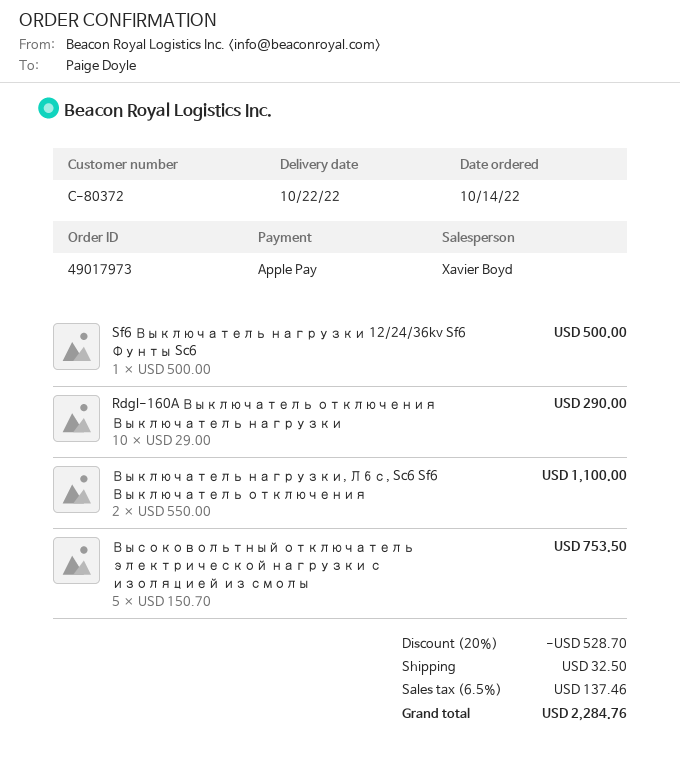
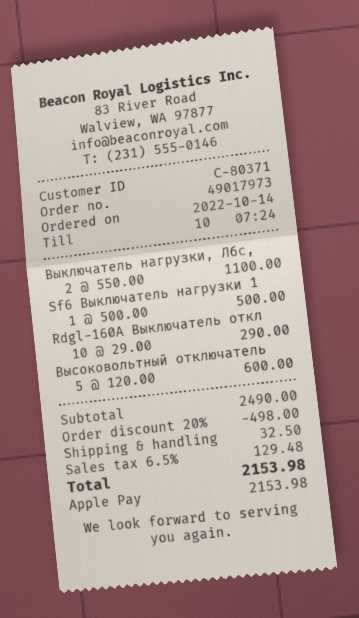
customer number: C-80372 -> C-80371
Высоковольтный отключатель электрической нагрузки с изоляцией из смолы: 5 x 150.70 = 753.50 -> 5 x 120.00 = 600.00
discount: 20% = 528.70 -> 20% = 498.00
tax: 6.5% = 137.46 -> 6.5% = 129.48
total: 2284.76 -> 2153.98

